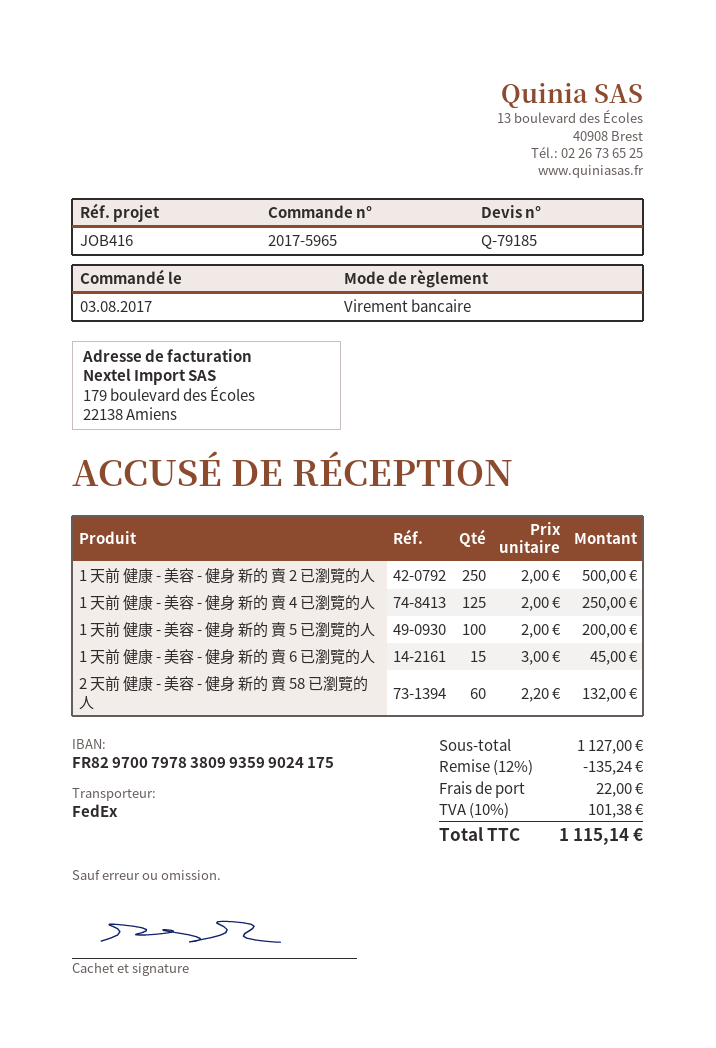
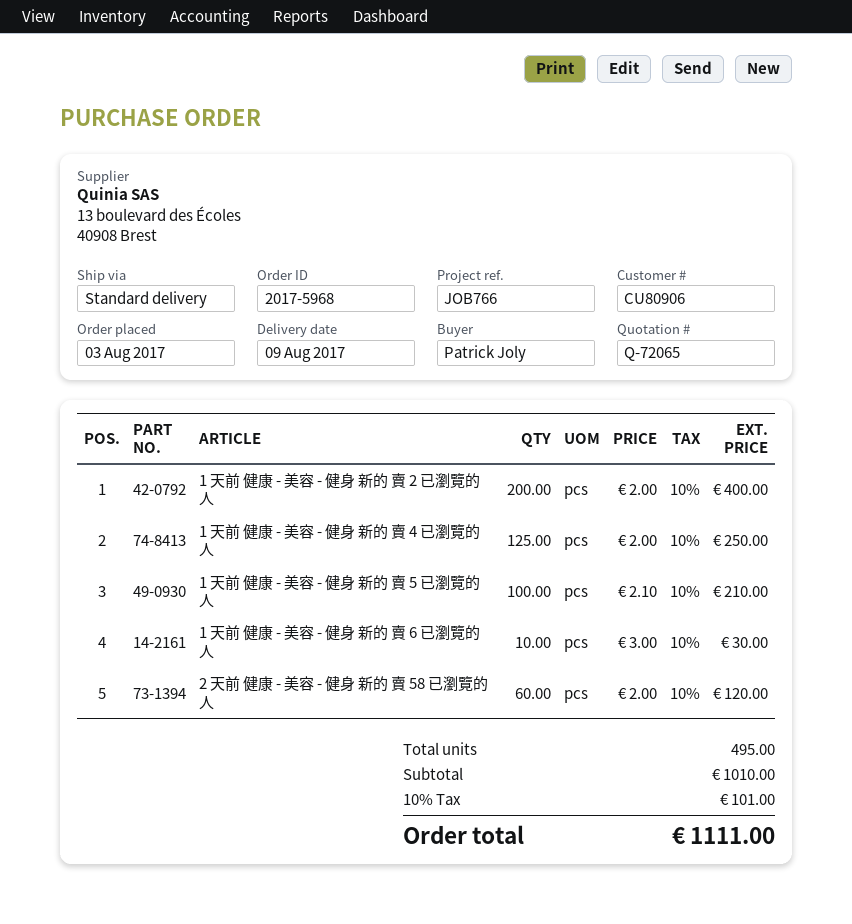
quote number: Q-79185 -> Q-72065
order number: 2017-5965 -> 2017-5968
reference: JOB416 -> JOB766
shipping method: FedEx -> standard
1 天前 健康 - 美容 - 健身 新的 賣 2 已瀏覽的人: 250 x 2.00 = 500.00 -> 200 x 2.00 = 400.00
1 天前 健康 - 美容 - 健身 新的 賣 5 已瀏覽的人: 100 x 2.00 = 200.00 -> 100 x 2.10 = 210.00
1 天前 健康 - 美容 - 健身 新的 賣 6 已瀏覽的人: 15 x 3.00 = 45.00 -> 10 x 3.00 = 30.00
2 天前 健康 - 美容 - 健身 新的 賣 58 已瀏覽的人: 60 x 2.20 = 132.00 -> 60 x 2.00 = 120.00
subtotal: 1127.00 -> 1010.00
discount: 12% = 135.24 -> none
shipping: 22.00 -> none
tax: 10% = 101.38 -> 10% = 101.00
total: 1115.14 -> 1111.00

